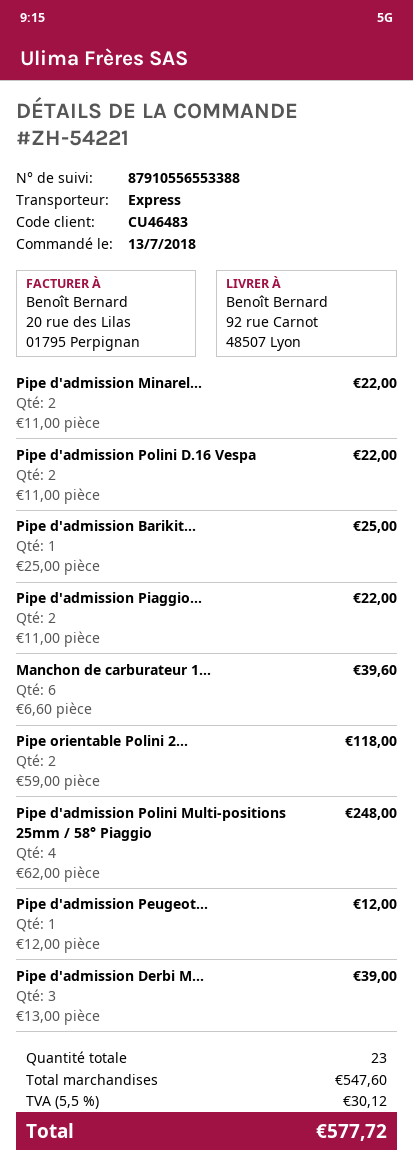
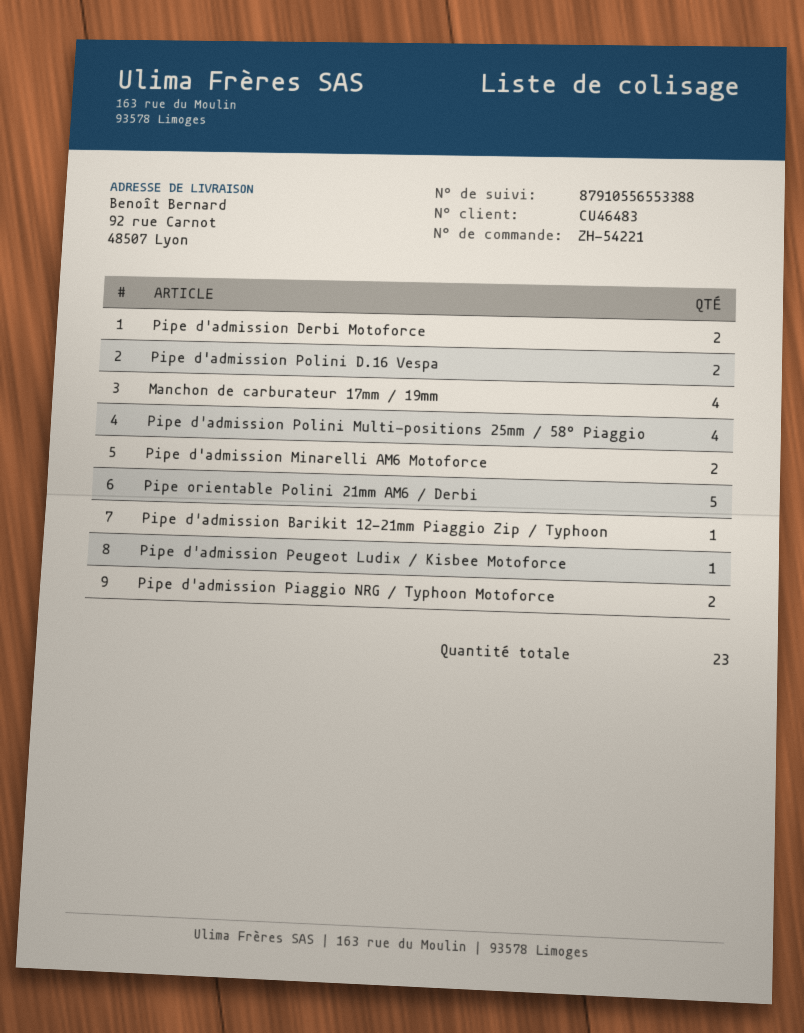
Manchon de carburateur 1...: 6 -> 4
Pipe orientable Polini 2...: 2 -> 5
Pipe d'admission Derbi M...: 3 -> 2

